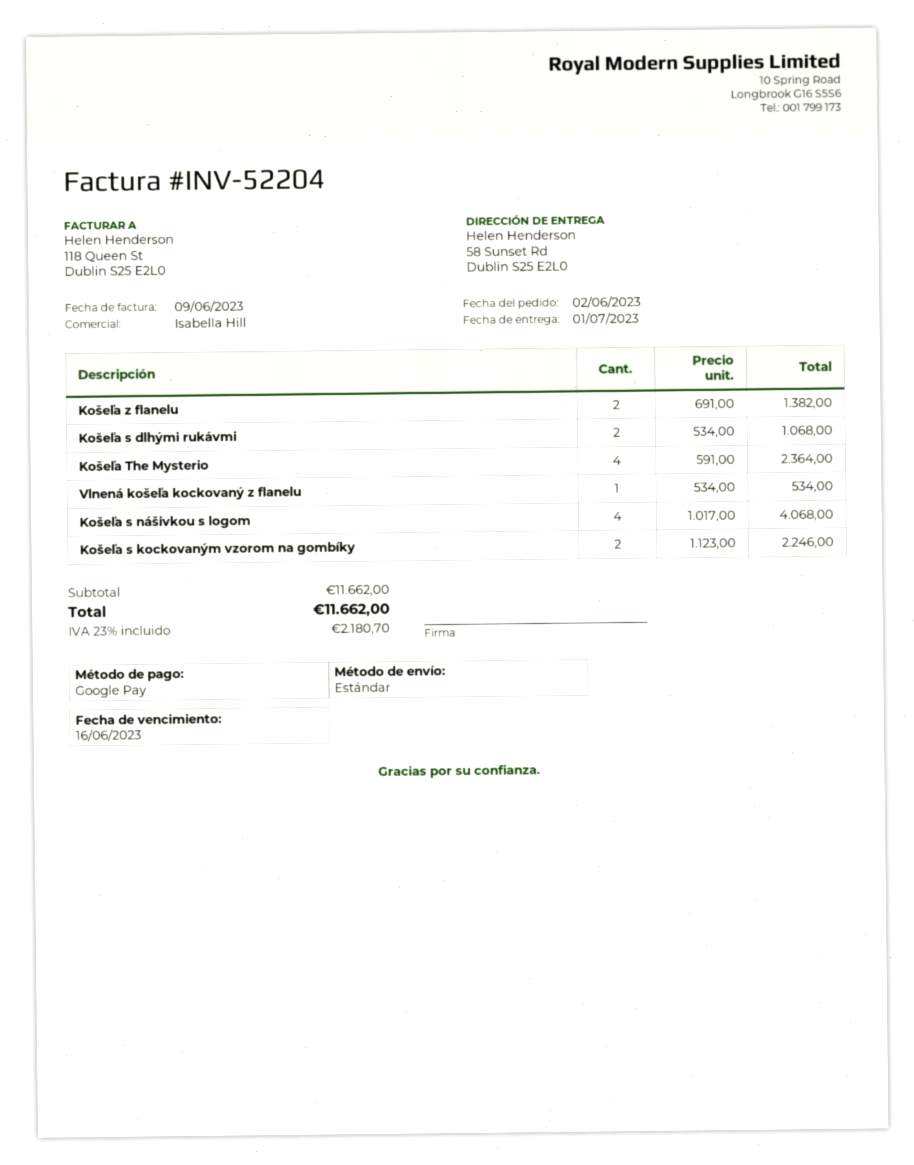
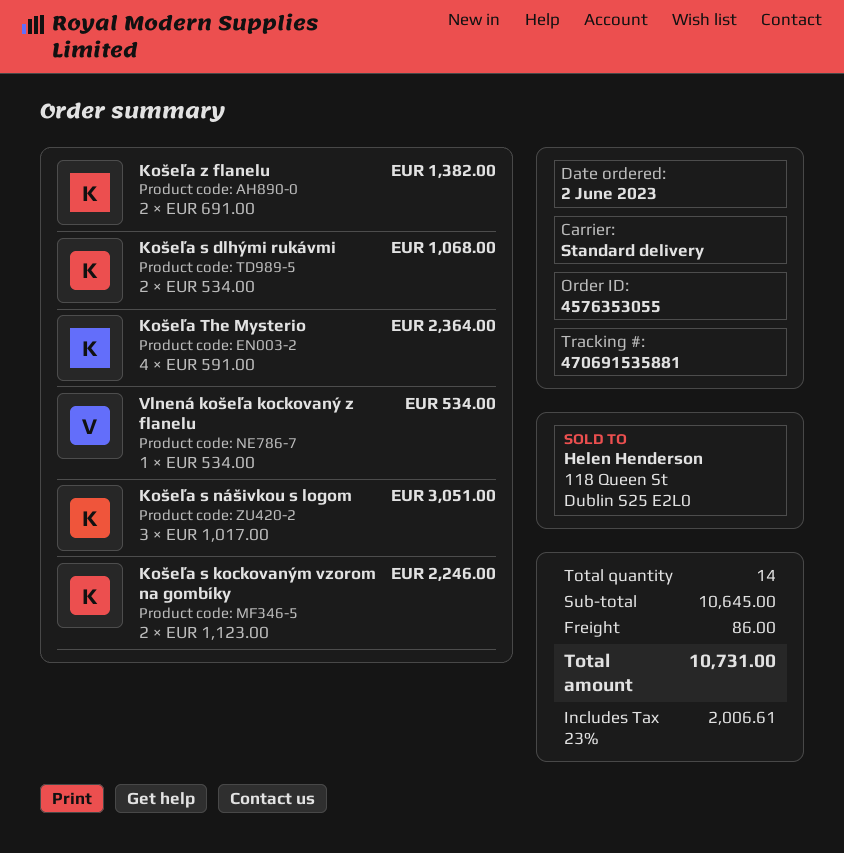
Košeľa s nášivkou s logom: 4 x 1017.00 = 4068.00 -> 3 x 1017.00 = 3051.00
subtotal: 11662.00 -> 10645.00
shipping: none -> 86.00
tax: 23% = 2180.70 -> 23% = 2006.61
total: 11662.00 -> 10731.00

